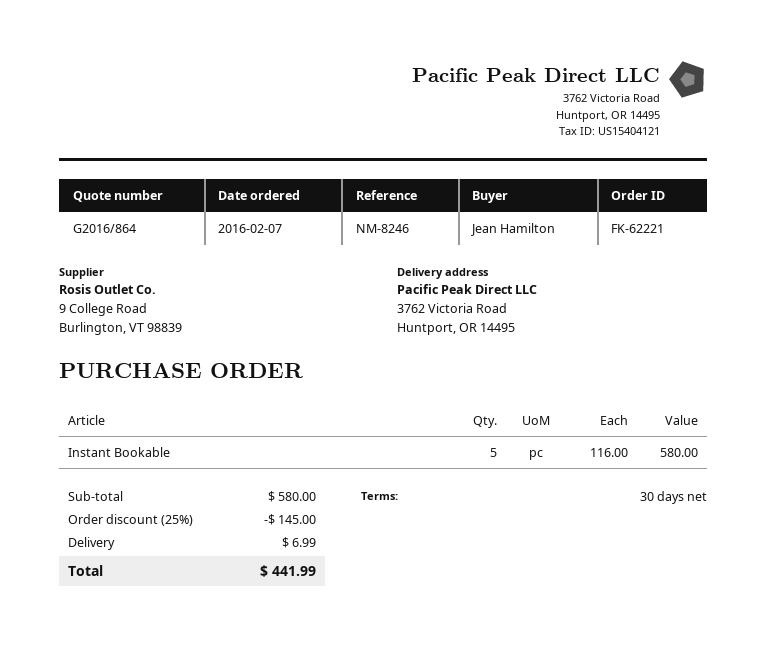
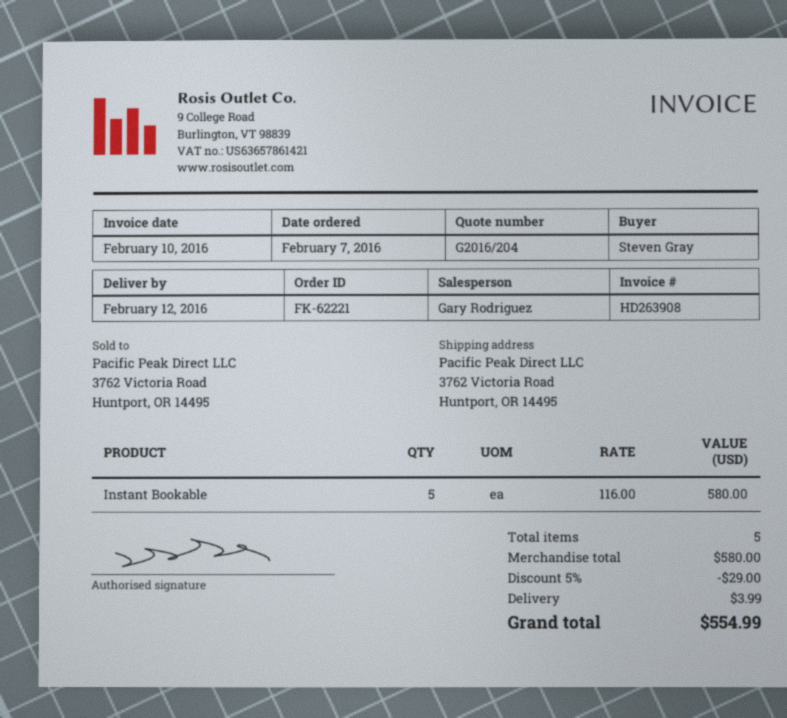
quote number: G2016/864 -> G2016/204
ordered by: Jean Hamilton -> Steven Gray
discount: 25% = 145.00 -> 5% = 29.00
shipping: 6.99 -> 3.99
total: 441.99 -> 554.99

